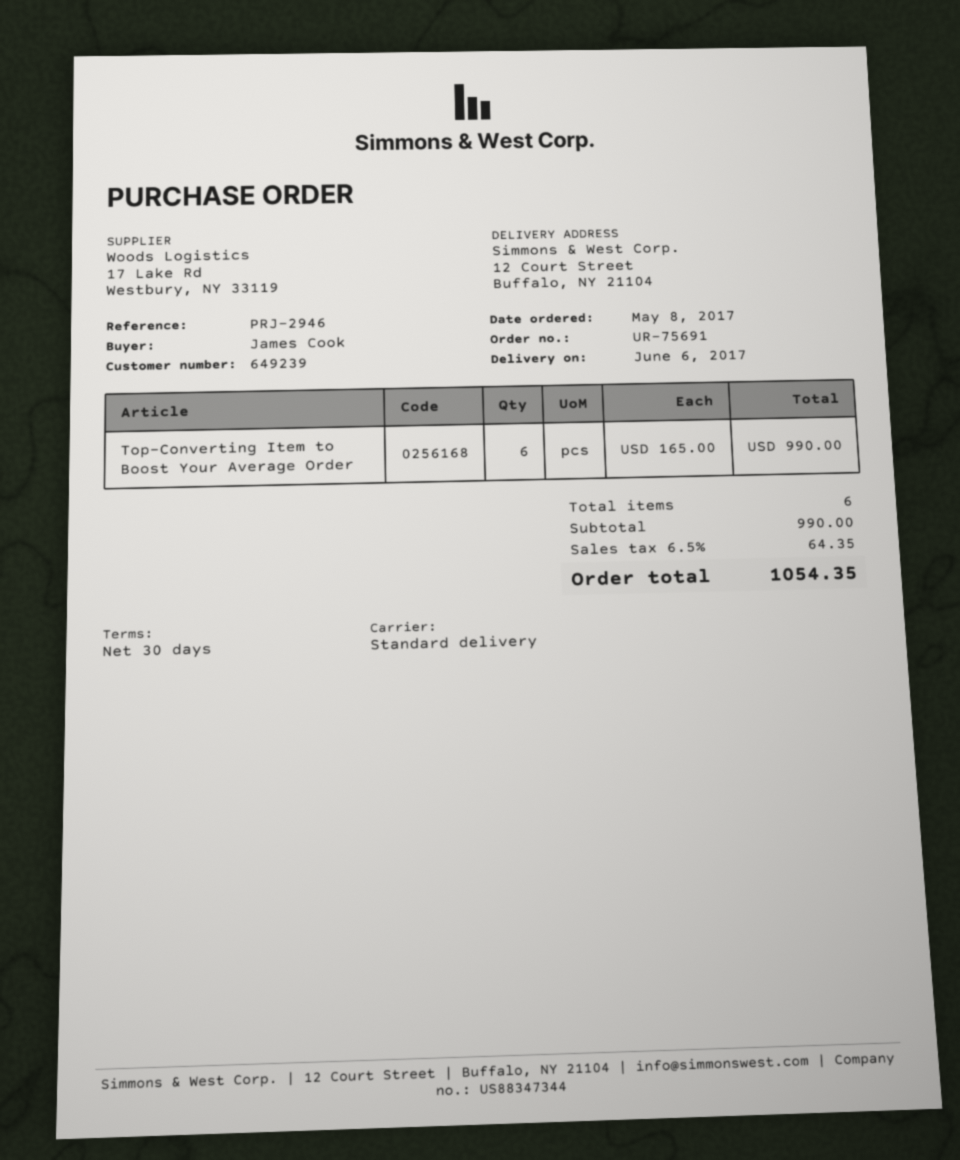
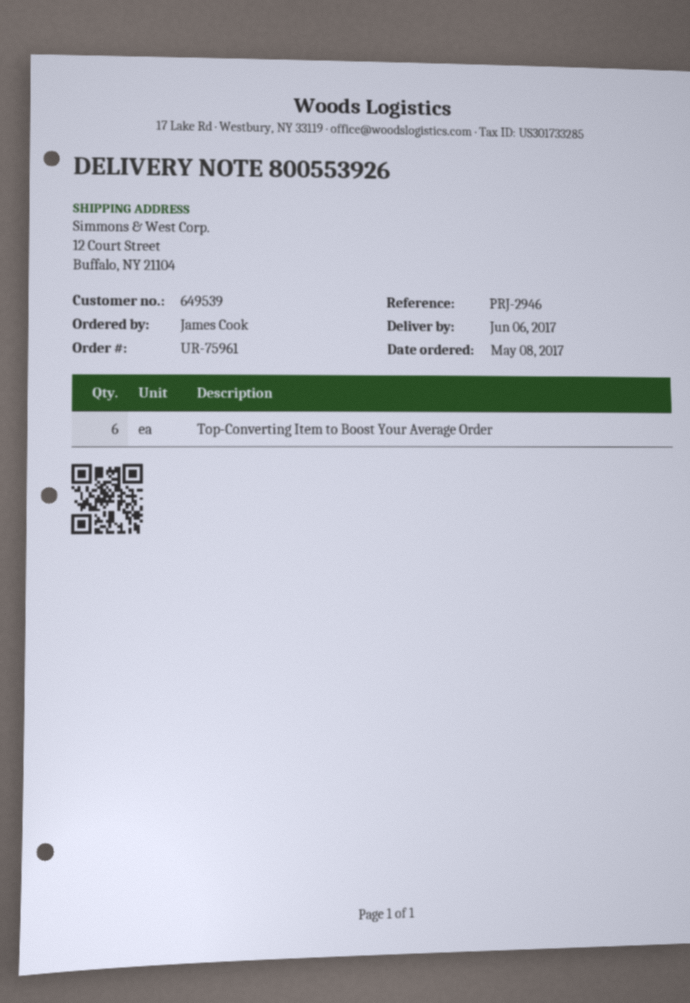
order number: UR-75691 -> UR-75961
customer number: 649239 -> 649539

